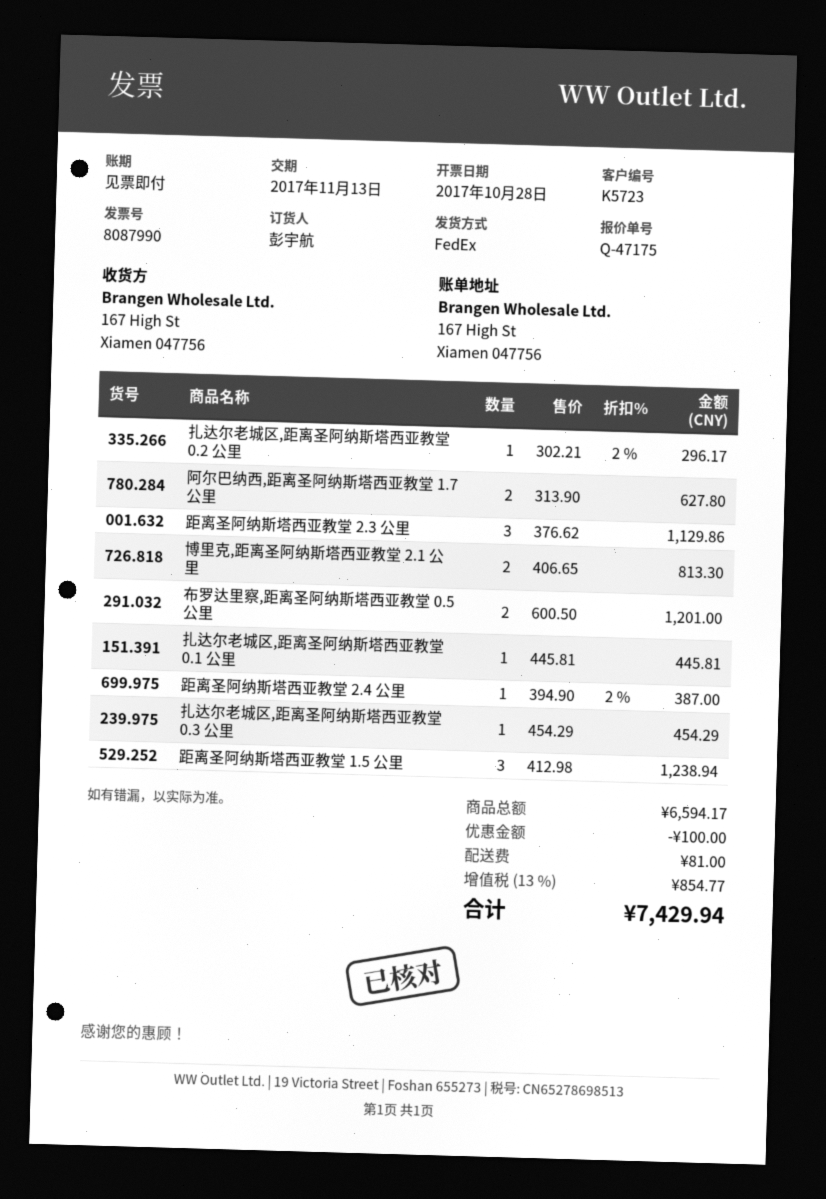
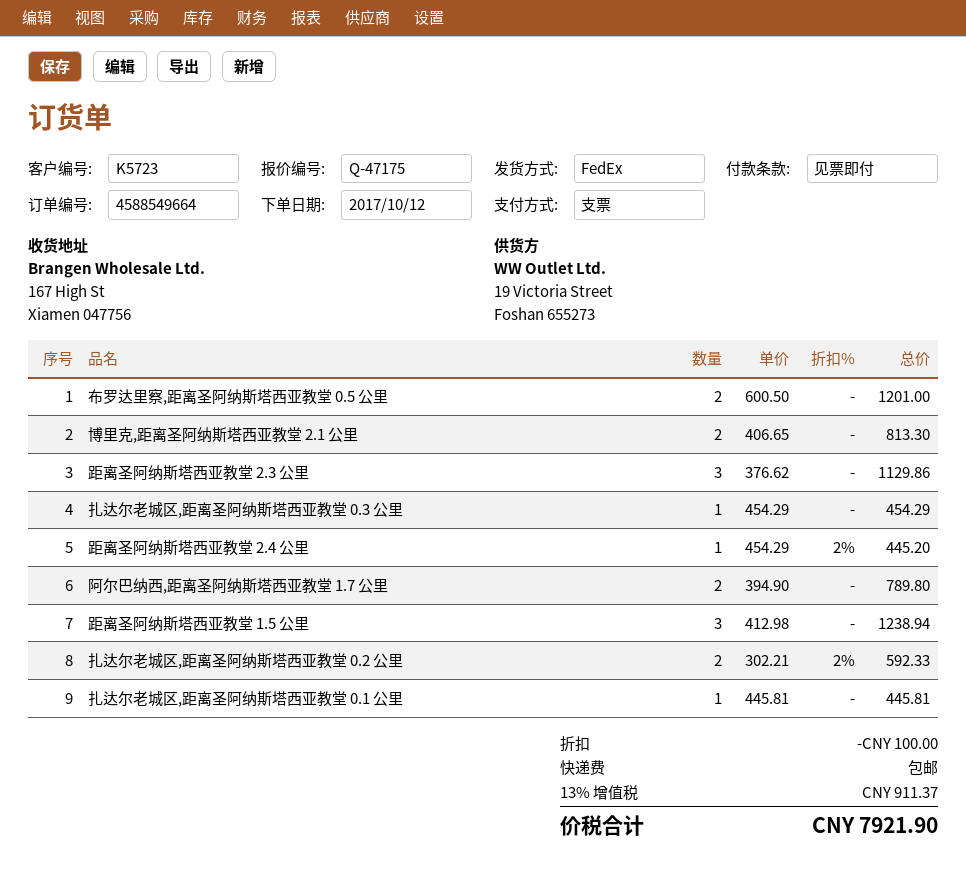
扎达尔老城区,距离圣阿纳斯塔西亚教堂 0.2 公里: 1 x 302.21 - 2% = 296.17 -> 2 x 302.21 - 2% = 592.33
阿尔巴纳西,距离圣阿纳斯塔西亚教堂 1.7 公里: 2 x 313.90 = 627.80 -> 2 x 394.90 = 789.80
距离圣阿纳斯塔西亚教堂 2.4 公里: 1 x 394.90 - 2% = 387.00 -> 1 x 454.29 - 2% = 445.20
shipping: 81.00 -> 0.00
tax: 13% = 854.77 -> 13% = 911.37
total: 7429.94 -> 7921.90

